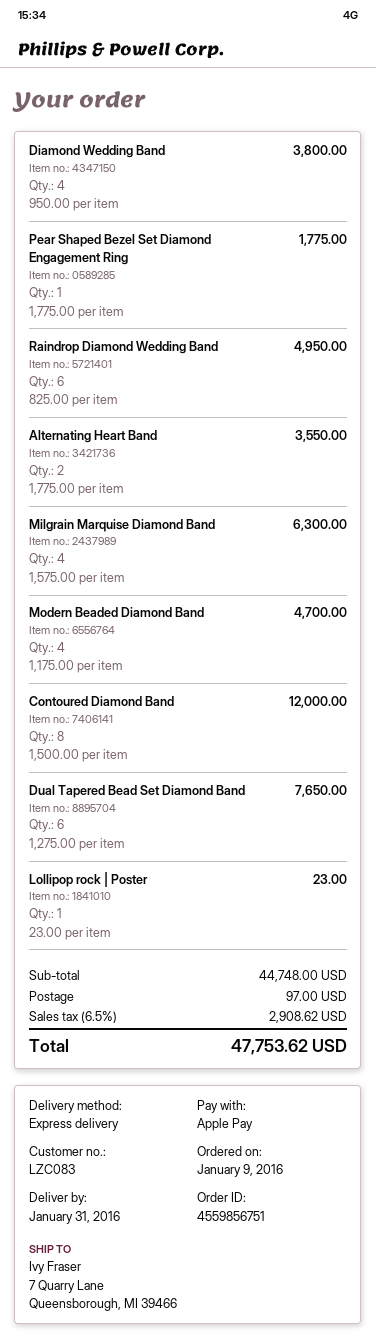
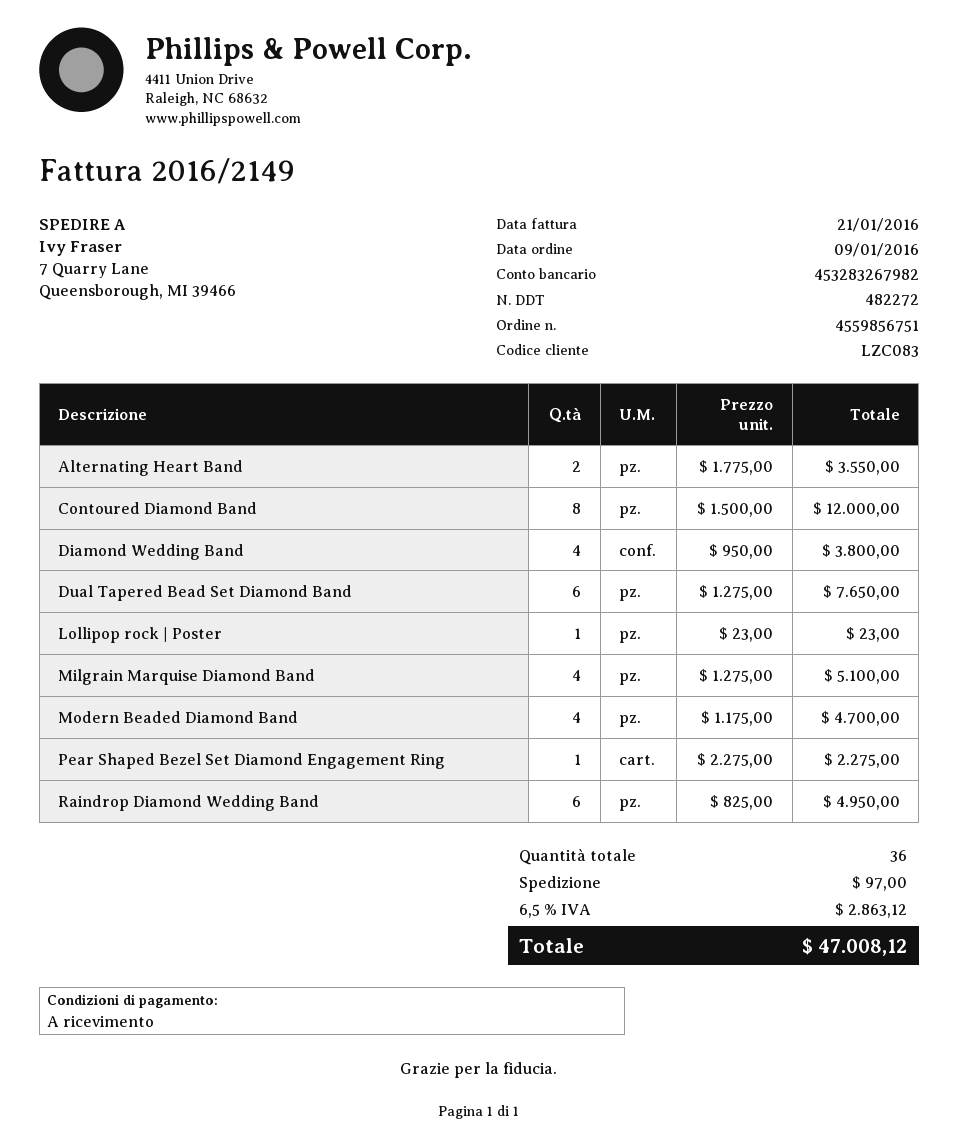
Pear Shaped Bezel Set Diamond Engagement Ring: 1 x 1775.00 = 1775.00 -> 1 x 2275.00 = 2275.00
Milgrain Marquise Diamond Band: 4 x 1575.00 = 6300.00 -> 4 x 1275.00 = 5100.00
tax: 6.5% = 2908.62 -> 6.5% = 2863.12
total: 47753.62 -> 47008.12

